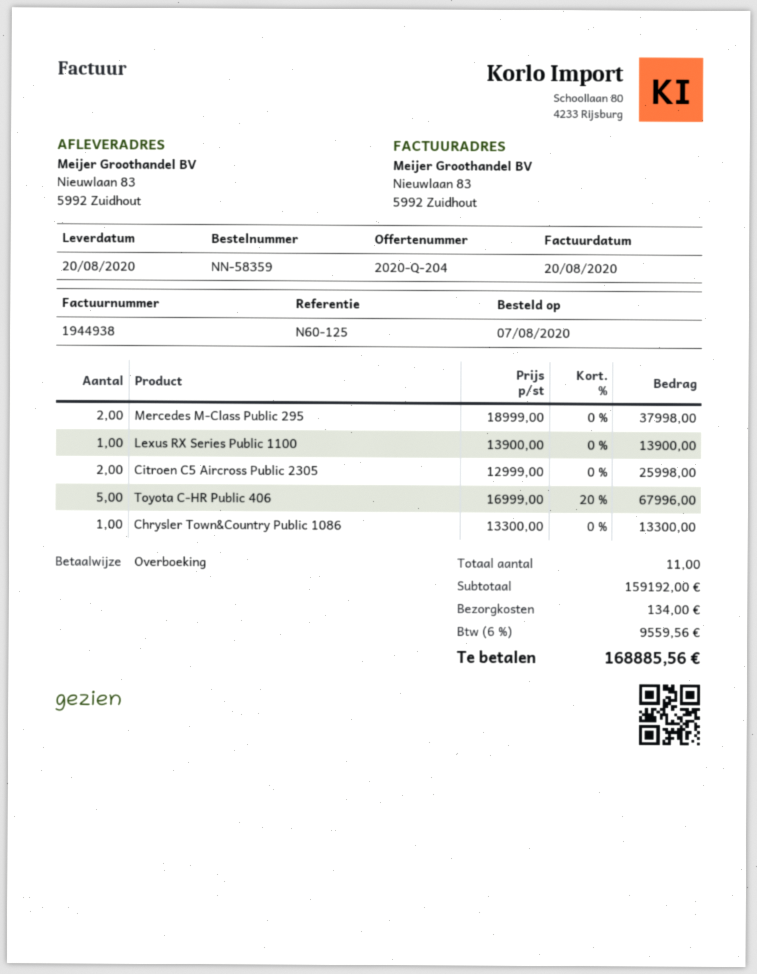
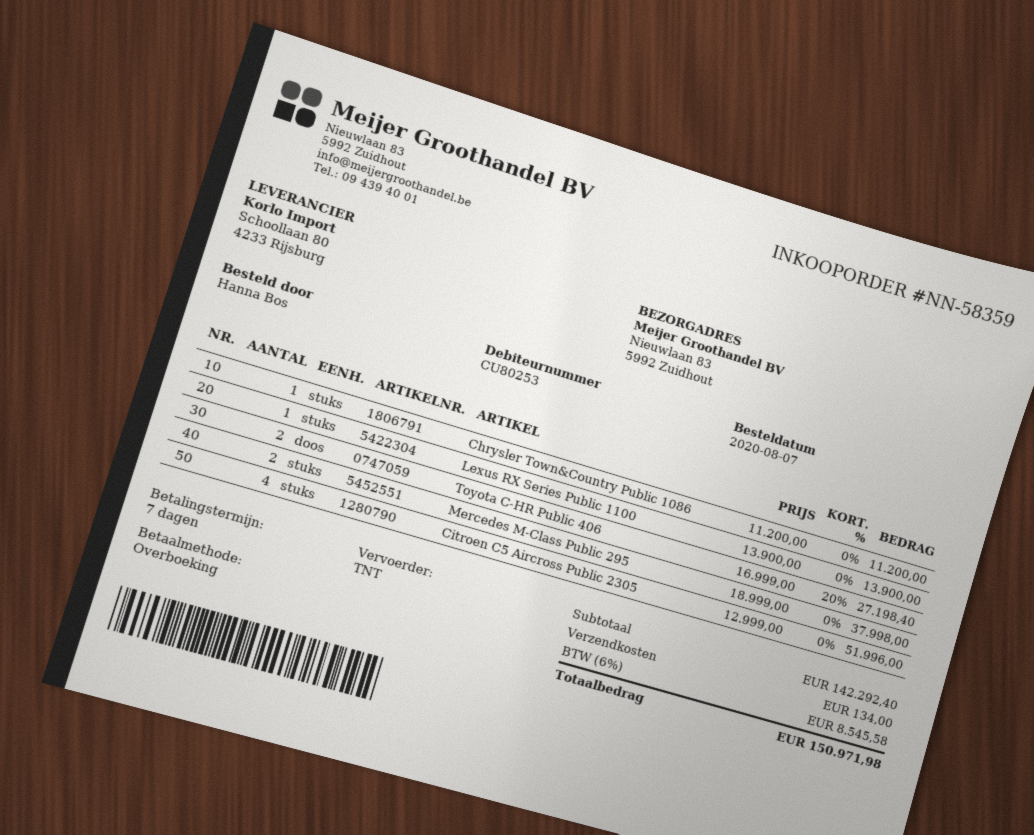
Citroen C5 Aircross Public 2305: 2 x 12999.00 = 25998.00 -> 4 x 12999.00 = 51996.00
Toyota C-HR Public 406: 5 x 16999.00 - 20% = 67996.00 -> 2 x 16999.00 - 20% = 27198.40
Chrysler Town&Country Public 1086: 1 x 13300.00 = 13300.00 -> 1 x 11200.00 = 11200.00
subtotal: 159192.00 -> 142292.40
tax: 6% = 9559.56 -> 6% = 8545.58
total: 168885.56 -> 150971.98

